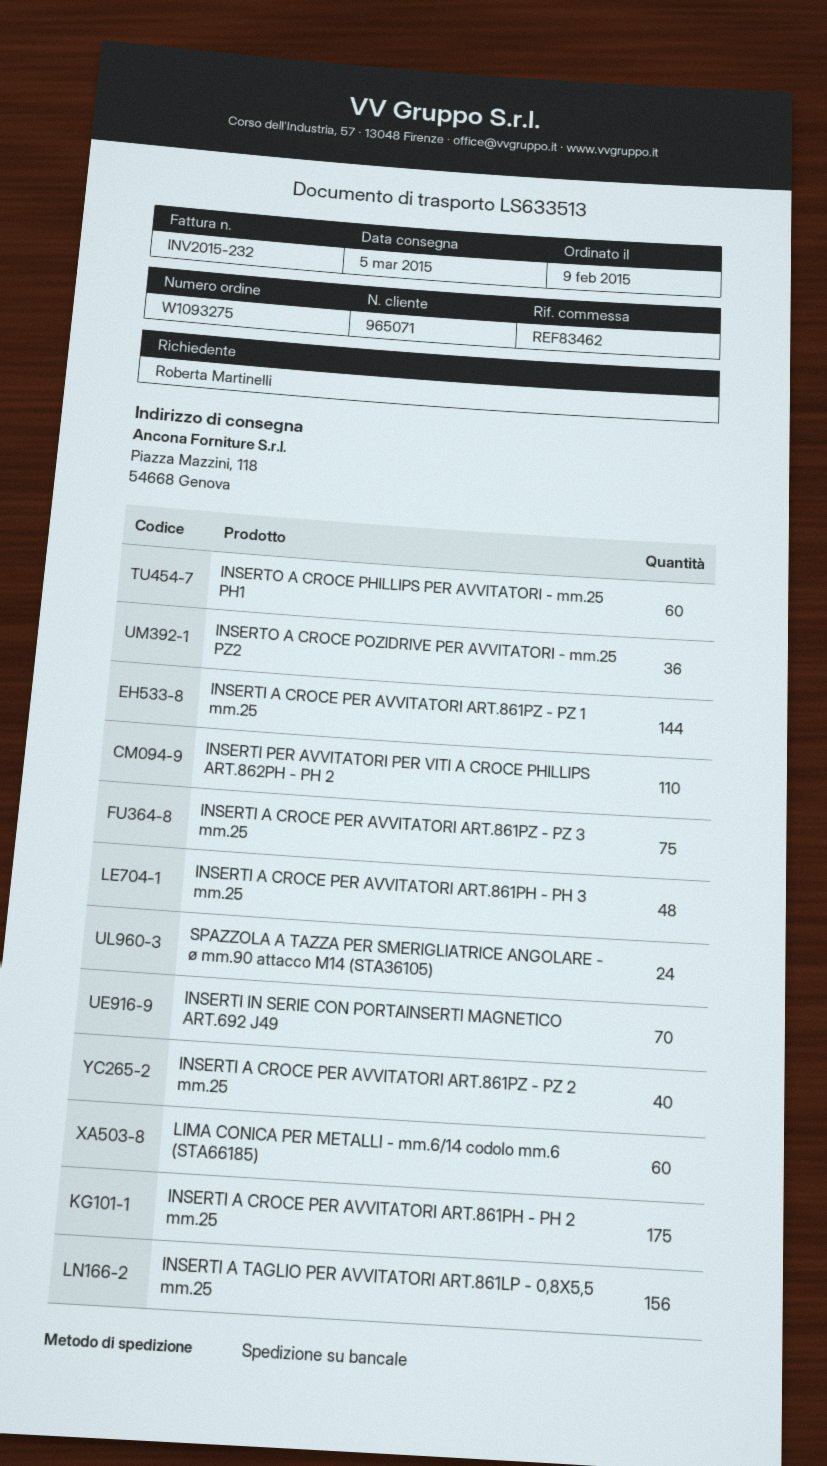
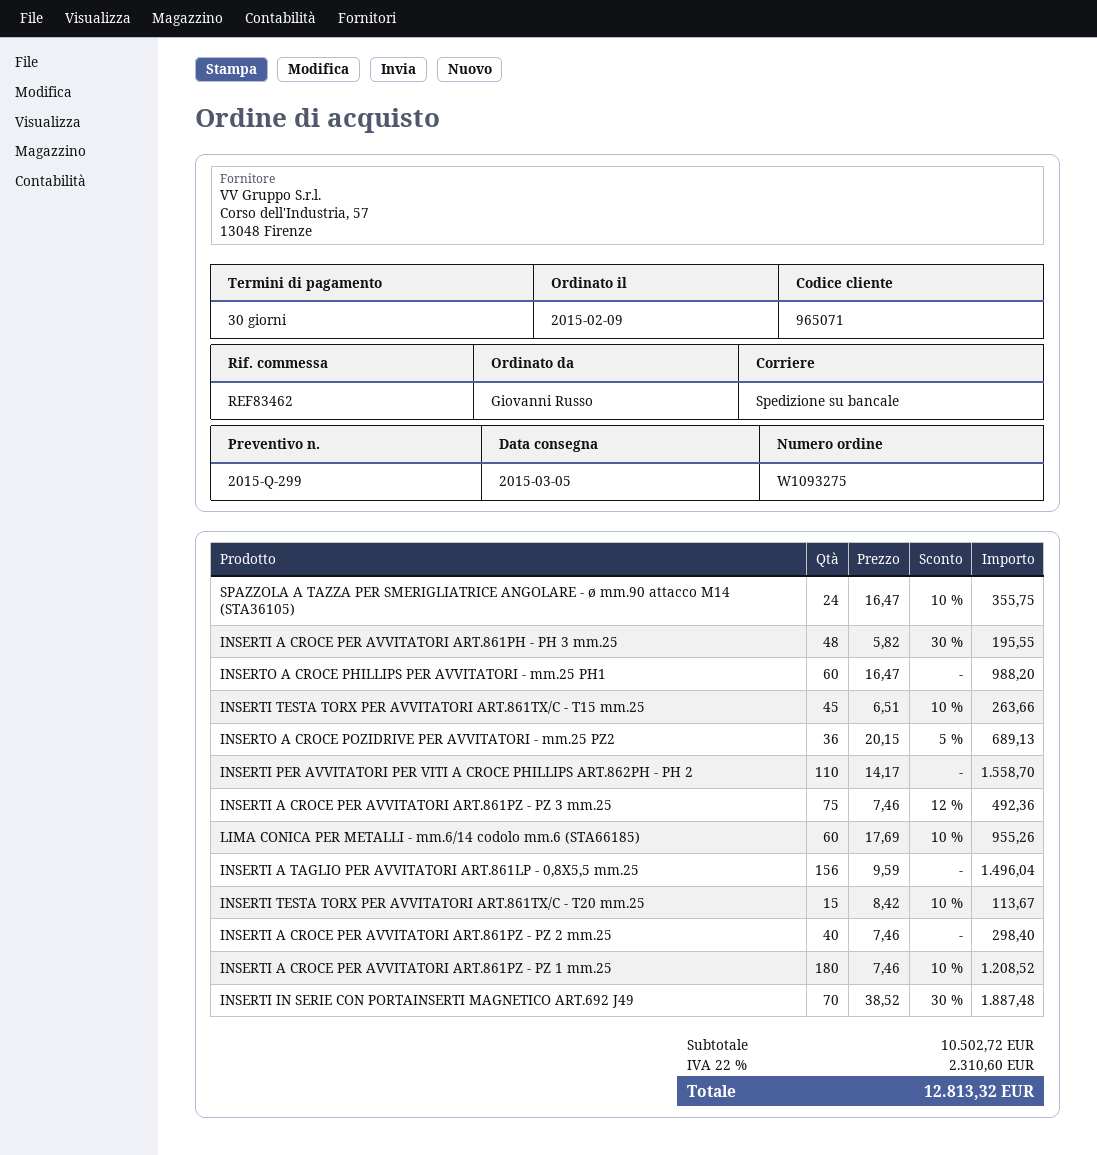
ordered by: Roberta Martinelli -> Giovanni Russo
INSERTI A CROCE PER AVVITATORI ART.861PZ - PZ 1 mm.25: 144 -> 180
INSERTI A CROCE PER AVVITATORI ART.861PH - PH 2 mm.25: 175 -> none
INSERTI TESTA TORX PER AVVITATORI ART.861TX/C - T15 mm.25: none -> 45
INSERTI TESTA TORX PER AVVITATORI ART.861TX/C - T20 mm.25: none -> 15

